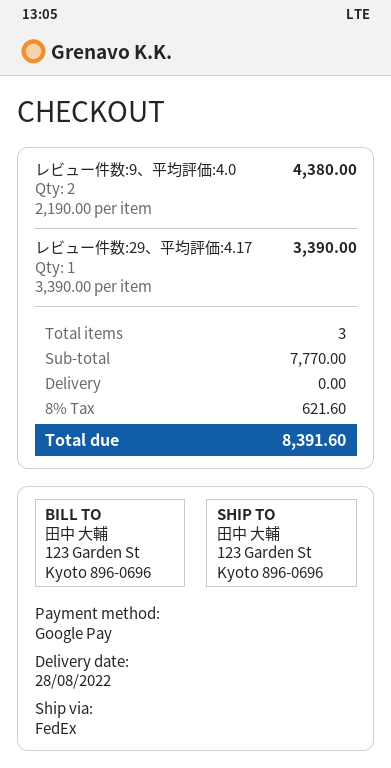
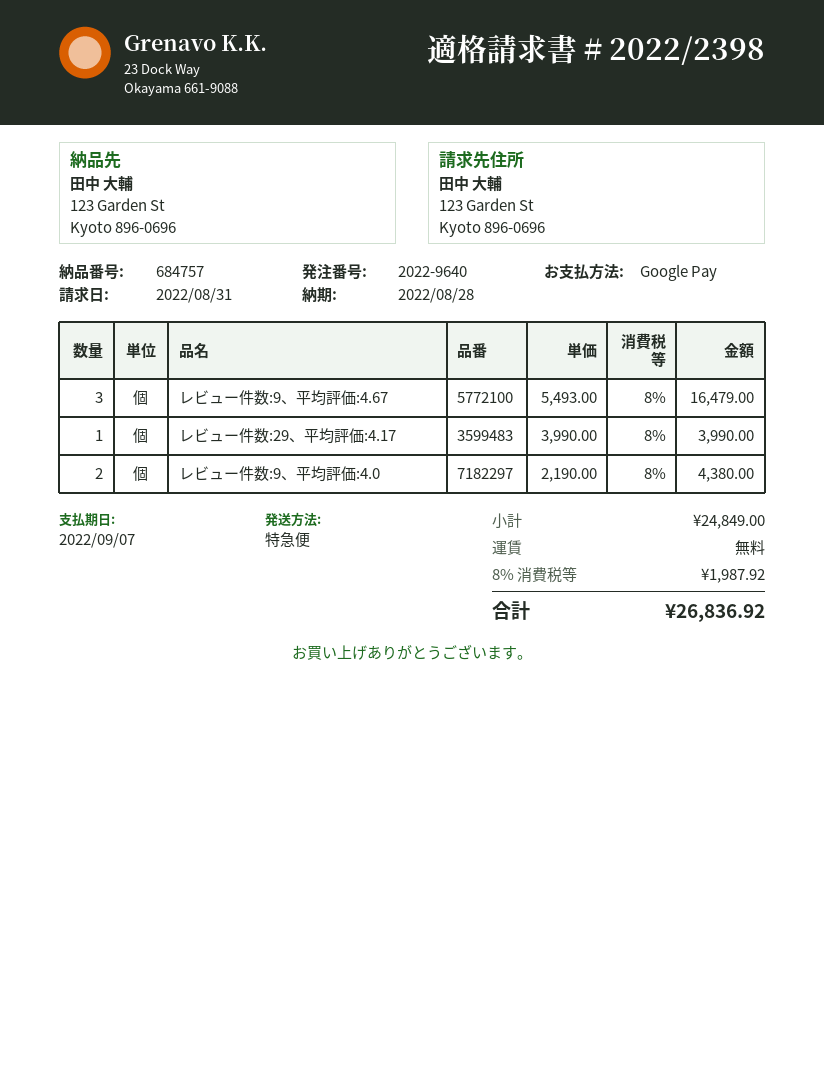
shipping method: FedEx -> express
レビュー件数:29、平均評価:4.17: 1 x 3390.00 = 3390.00 -> 1 x 3990.00 = 3990.00
レビュー件数:9、平均評価:4.67: none -> 3 x 5493.00 = 16479.00
subtotal: 7770.00 -> 24849.00
tax: 8% = 621.60 -> 8% = 1987.92
total: 8391.60 -> 26836.92

